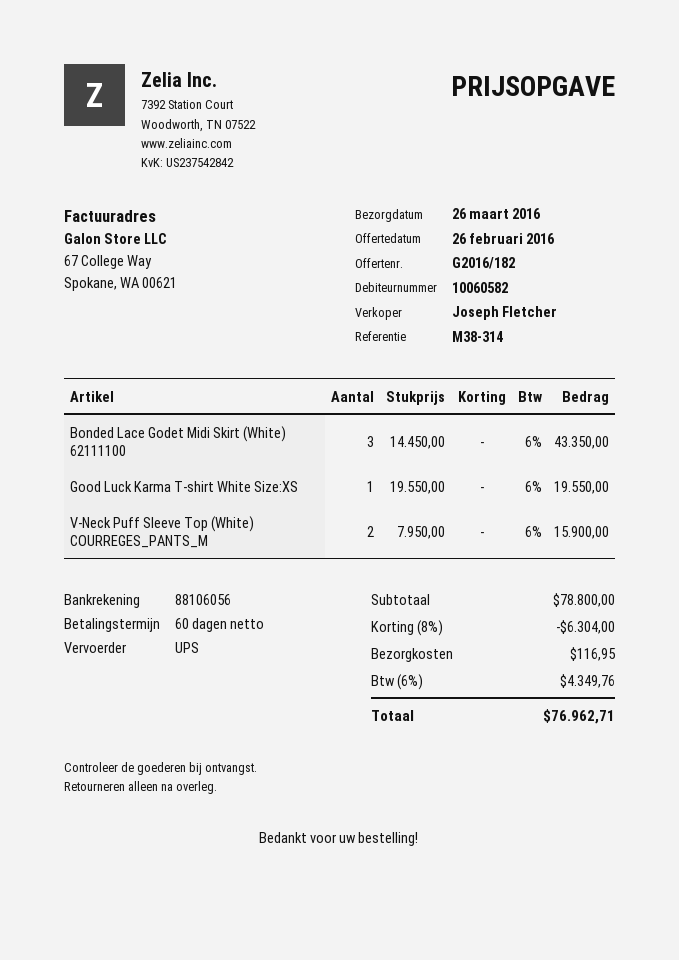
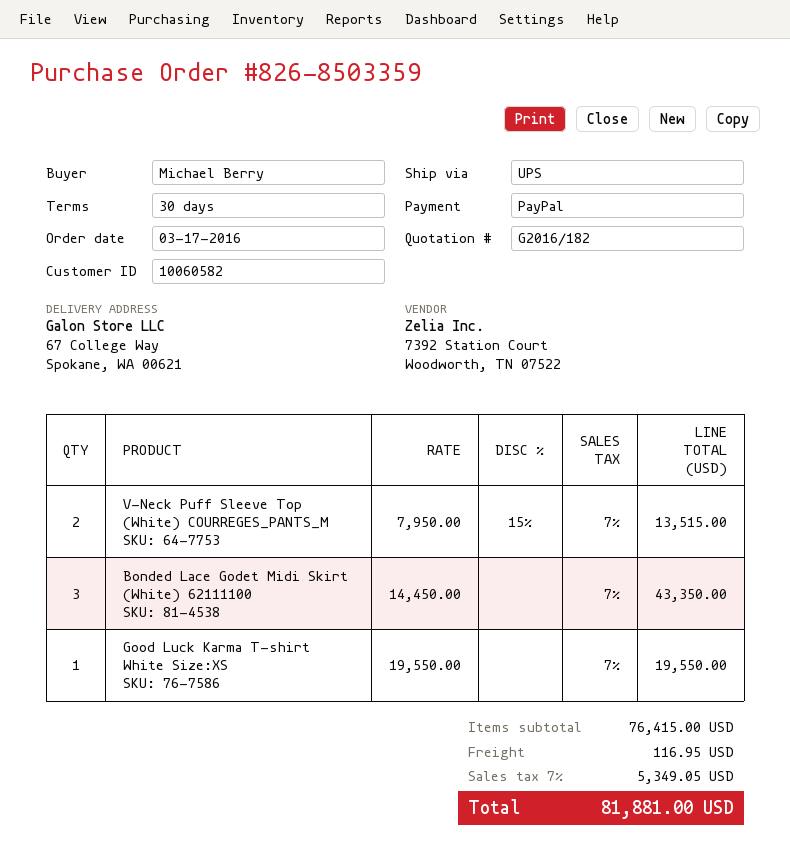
payment terms: 60 days -> 30 days
V-Neck Puff Sleeve Top (White) COURREGES_PANTS_M: 2 x 7950.00 = 15900.00 -> 2 x 7950.00 - 15% = 13515.00
subtotal: 78800.00 -> 76415.00
discount: 8% = 6304.00 -> none
tax: 6% = 4349.76 -> 7% = 5349.05
total: 76962.71 -> 81881.00

